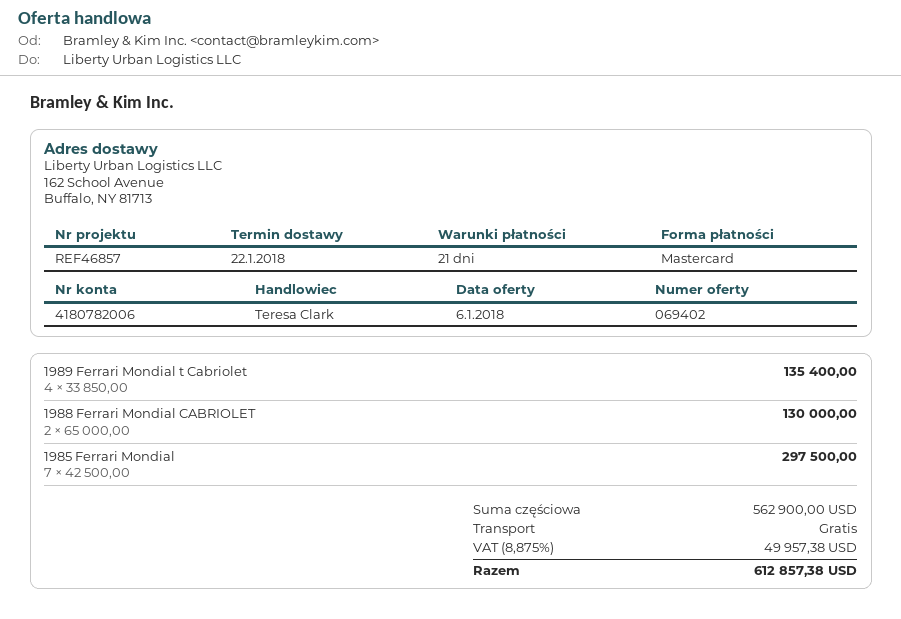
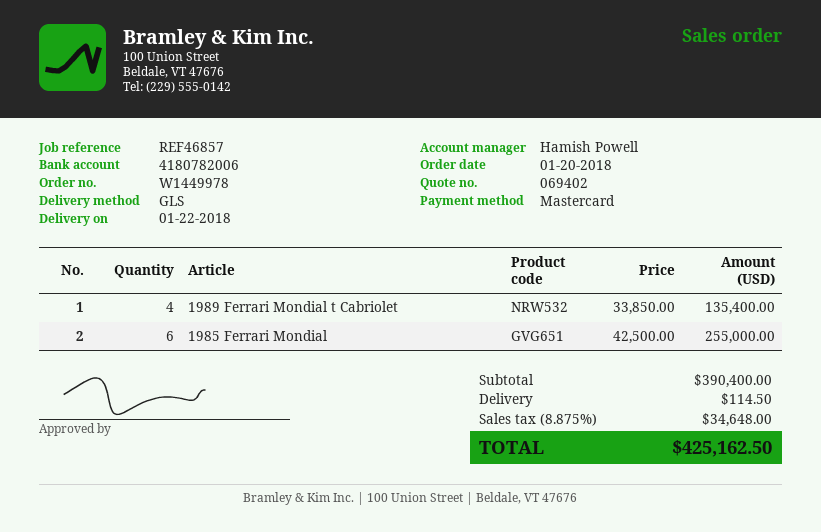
sales rep: Teresa Clark -> Hamish Powell
1988 Ferrari Mondial CABRIOLET: 2 x 65000.00 = 130000.00 -> none
1985 Ferrari Mondial: 7 x 42500.00 = 297500.00 -> 6 x 42500.00 = 255000.00
subtotal: 562900.00 -> 390400.00
shipping: 0.00 -> 114.50
tax: 8.875% = 49957.38 -> 8.875% = 34648.00
total: 612857.38 -> 425162.50

